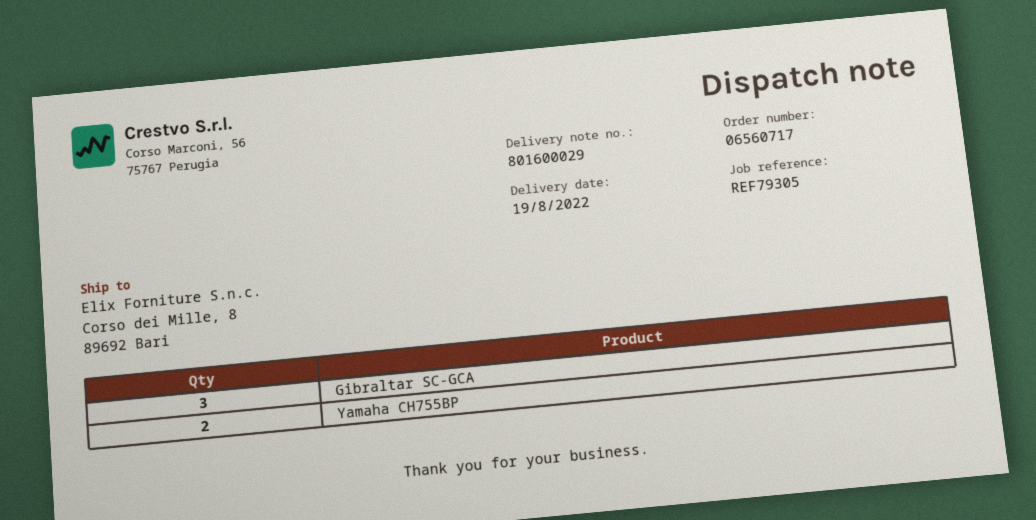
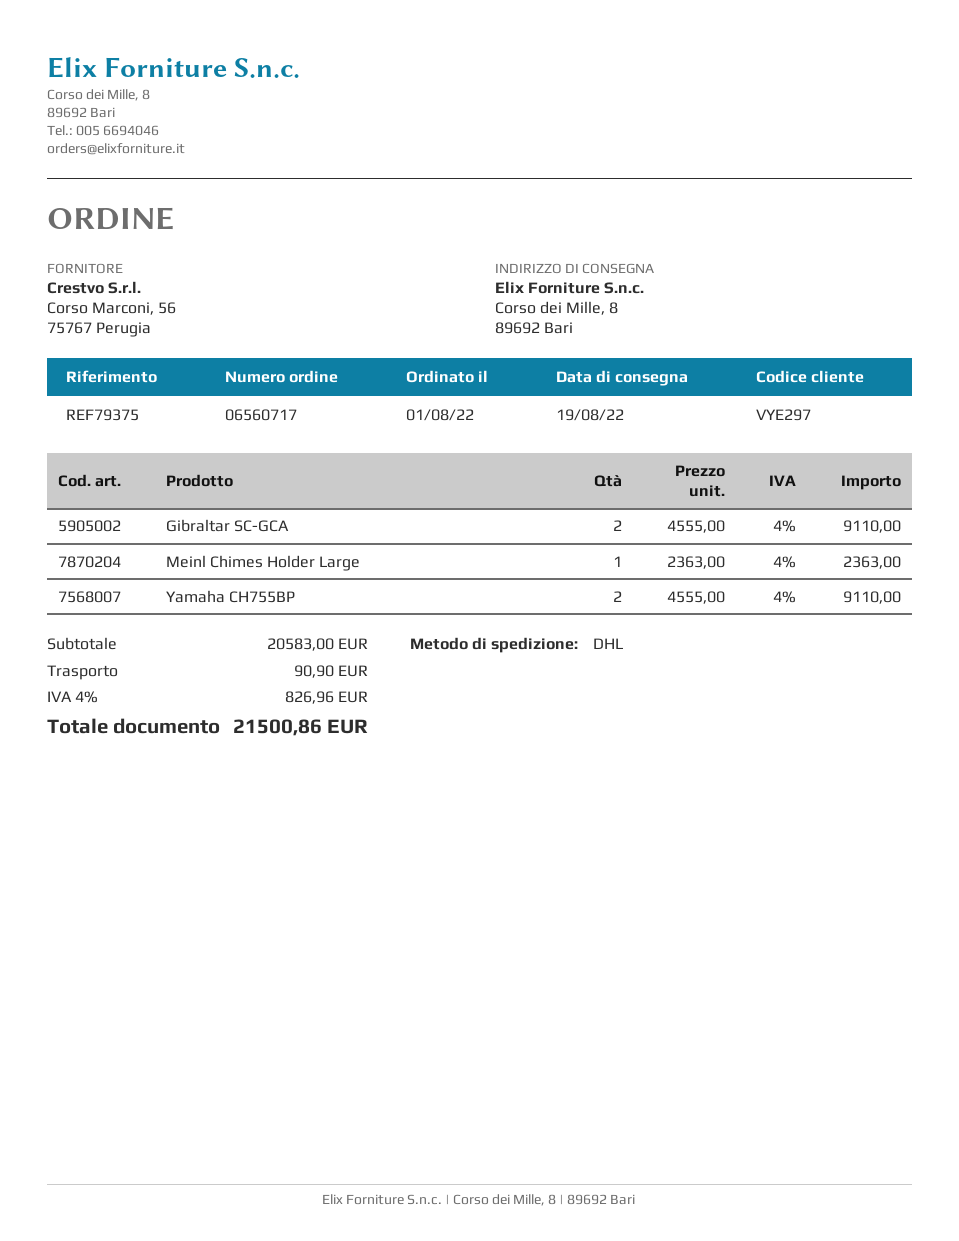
reference: REF79305 -> REF79375
Gibraltar SC-GCA: 3 -> 2
Meinl Chimes Holder Large: none -> 1

